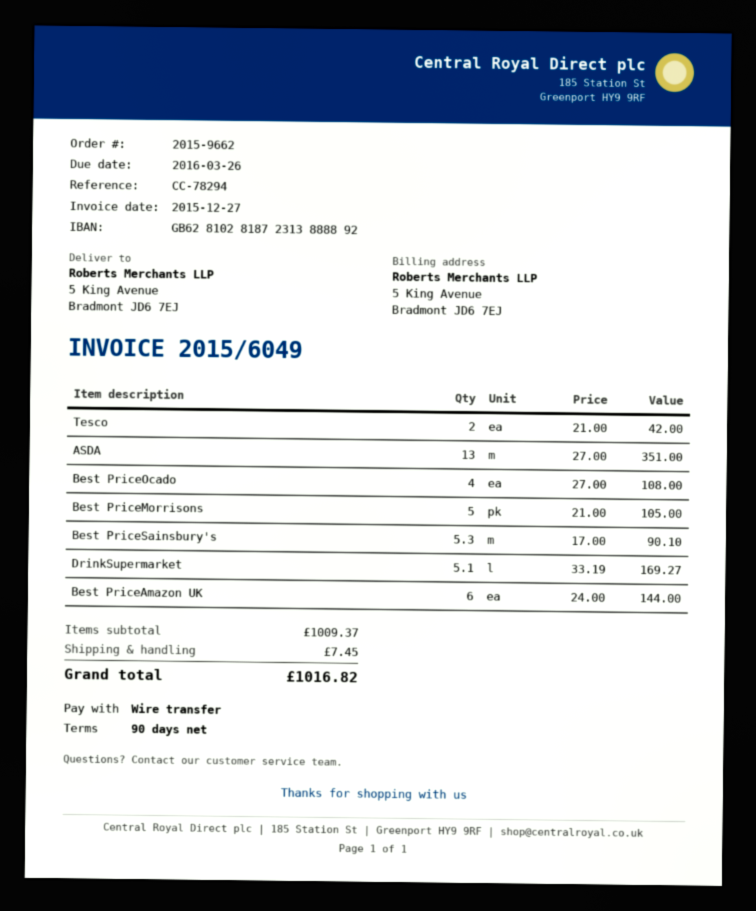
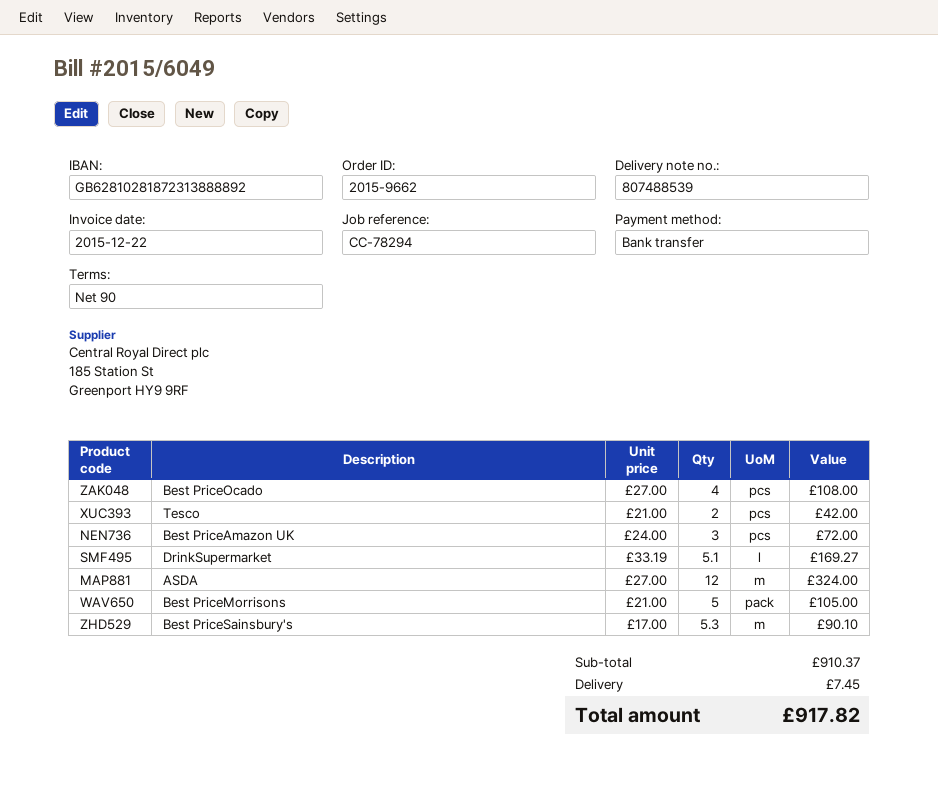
invoice date: 2015-12-27 -> 2015-12-22
ASDA: 13 x 27.00 = 351.00 -> 12 x 27.00 = 324.00
Best PriceAmazon UK: 6 x 24.00 = 144.00 -> 3 x 24.00 = 72.00
subtotal: 1009.37 -> 910.37
total: 1016.82 -> 917.82

